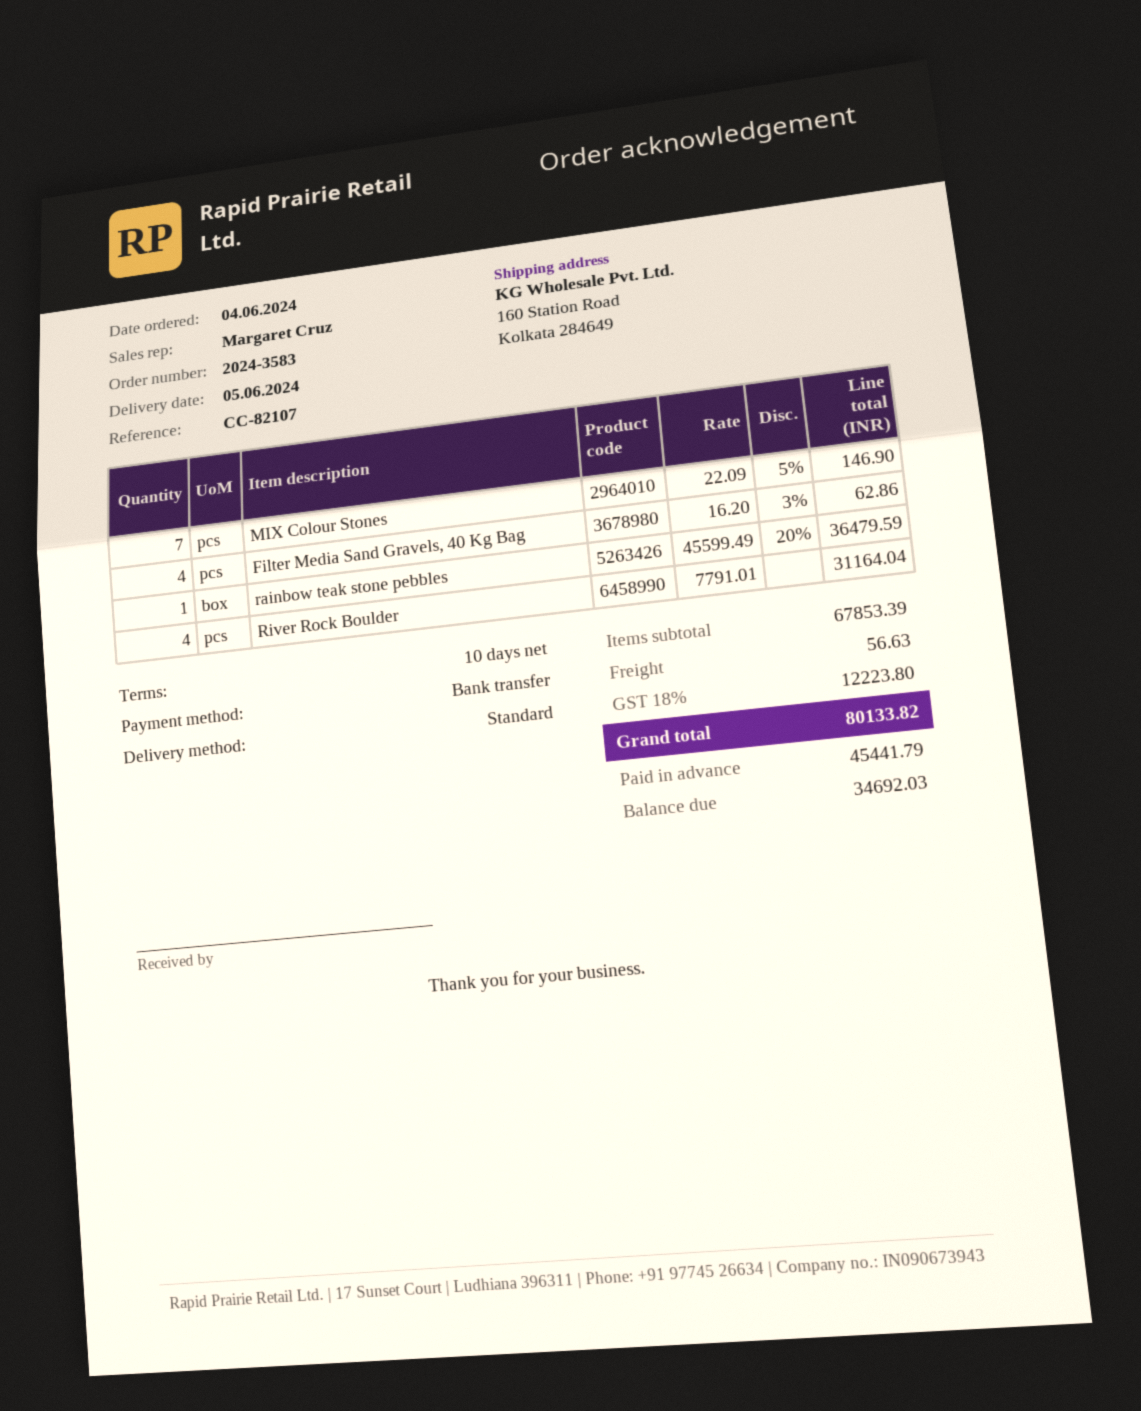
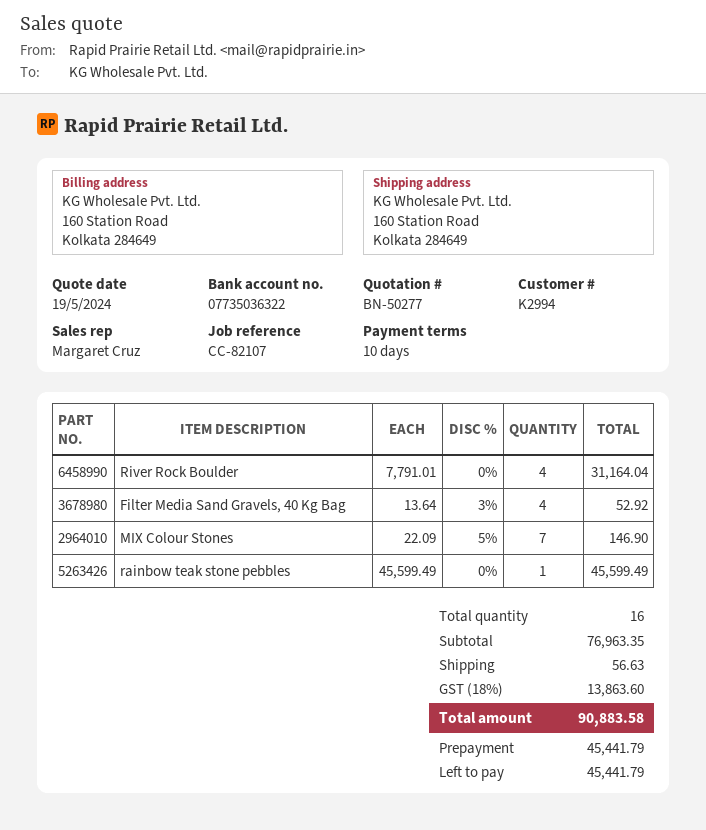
Filter Media Sand Gravels, 40 Kg Bag: 4 x 16.20 - 3% = 62.86 -> 4 x 13.64 - 3% = 52.92
rainbow teak stone pebbles: 1 x 45599.49 - 20% = 36479.59 -> 1 x 45599.49 = 45599.49
subtotal: 67853.39 -> 76963.35
tax: 18% = 12223.80 -> 18% = 13863.60
total: 80133.82 -> 90883.58
balance: 34692.03 -> 45441.79

